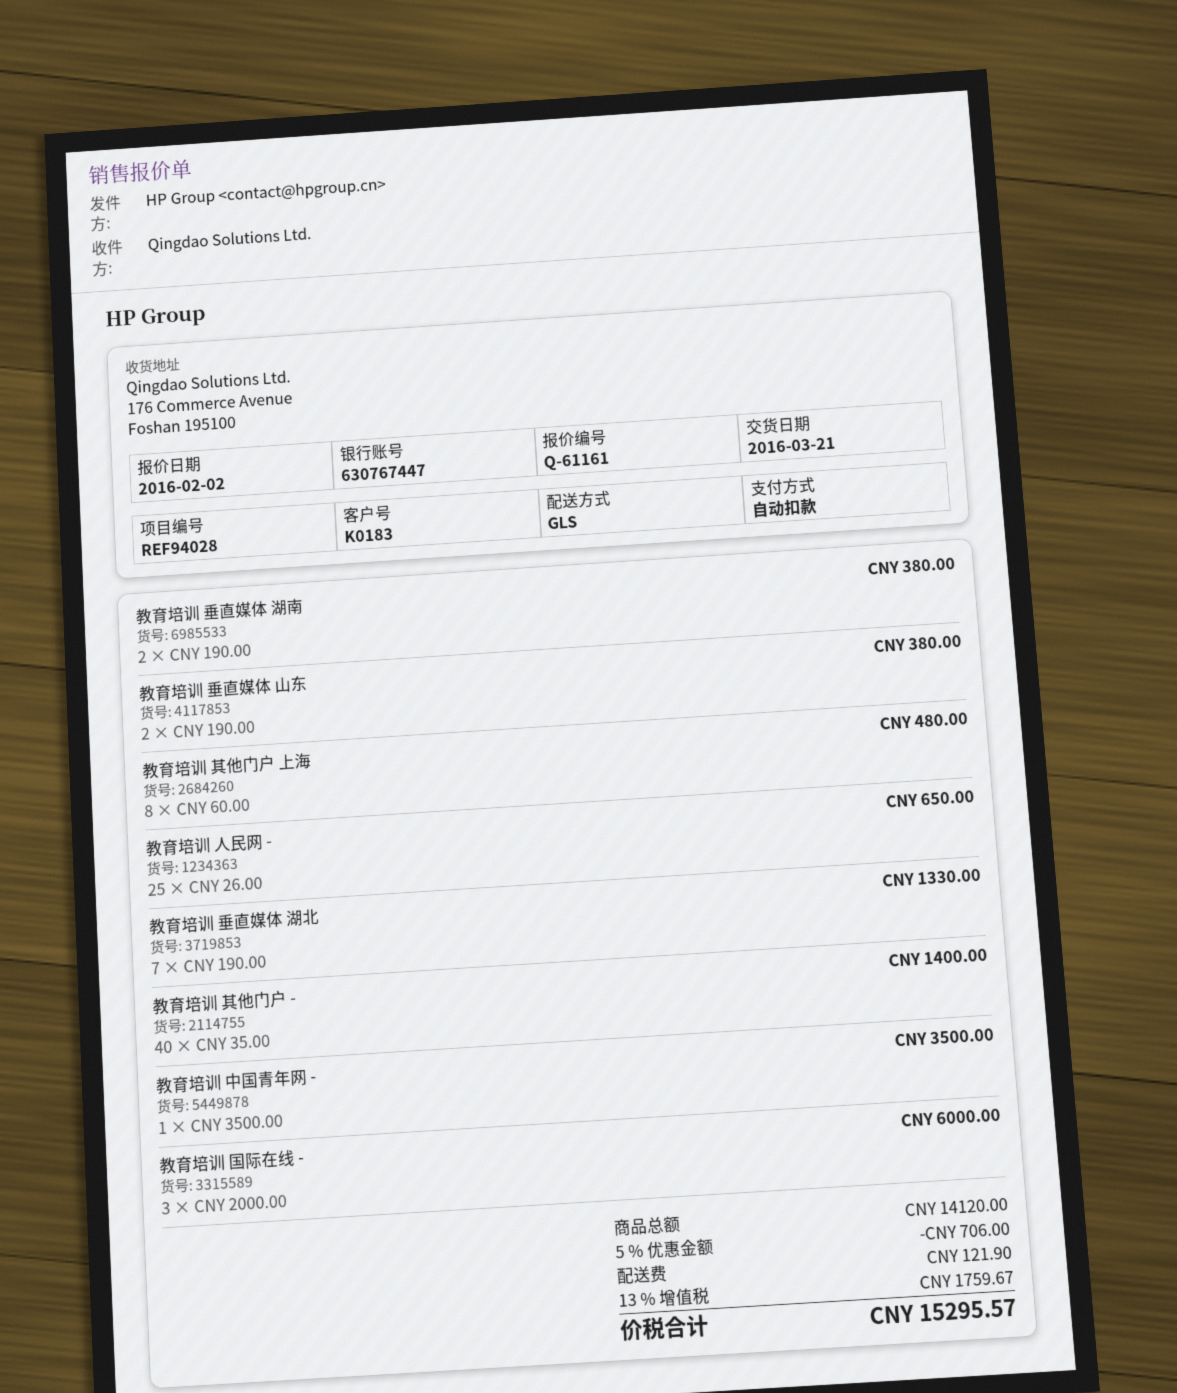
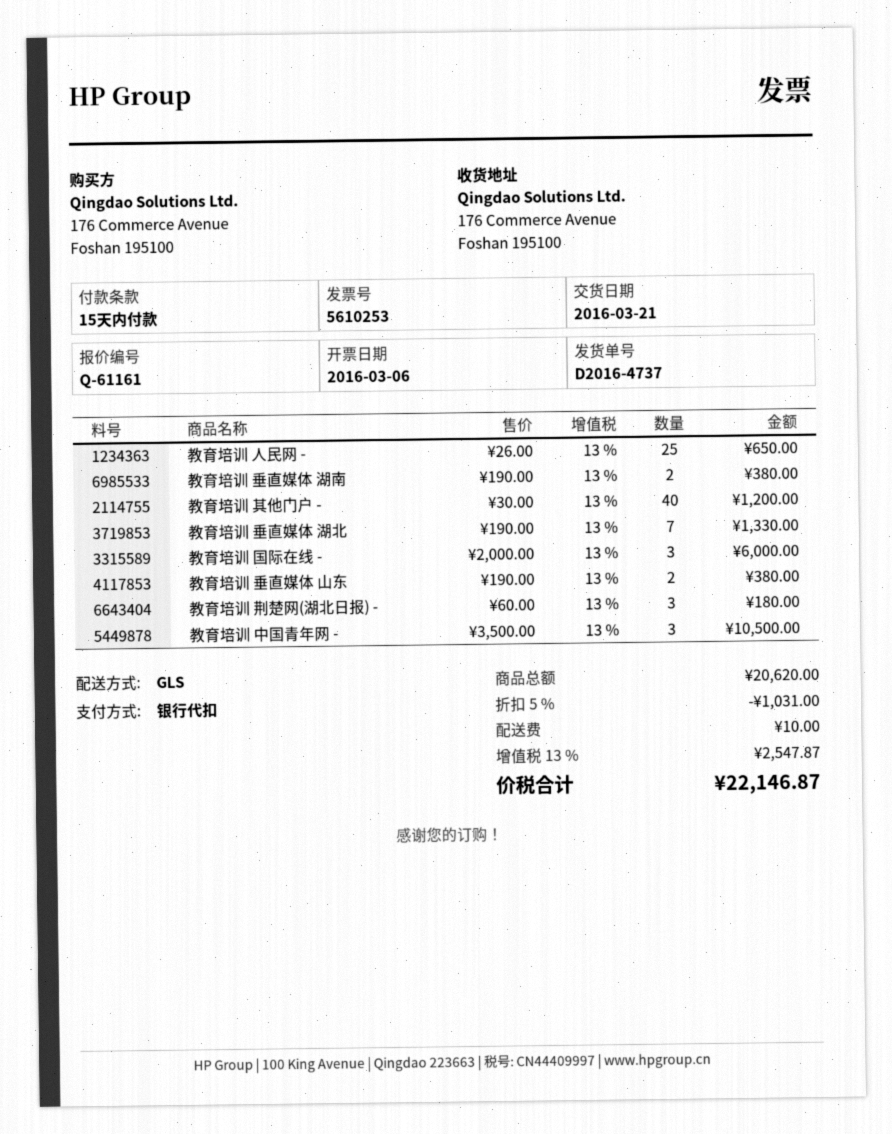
教育培训 其他门户 上海: 8 x 60.00 = 480.00 -> none
教育培训 其他门户 -: 40 x 35.00 = 1400.00 -> 40 x 30.00 = 1200.00
教育培训 中国青年网 -: 1 x 3500.00 = 3500.00 -> 3 x 3500.00 = 10500.00
教育培训 荆楚网(湖北日报) -: none -> 3 x 60.00 = 180.00
subtotal: 14120.00 -> 20620.00
discount: 5% = 706.00 -> 5% = 1031.00
shipping: 121.90 -> 10.00
tax: 13% = 1759.67 -> 13% = 2547.87
total: 15295.57 -> 22146.87

